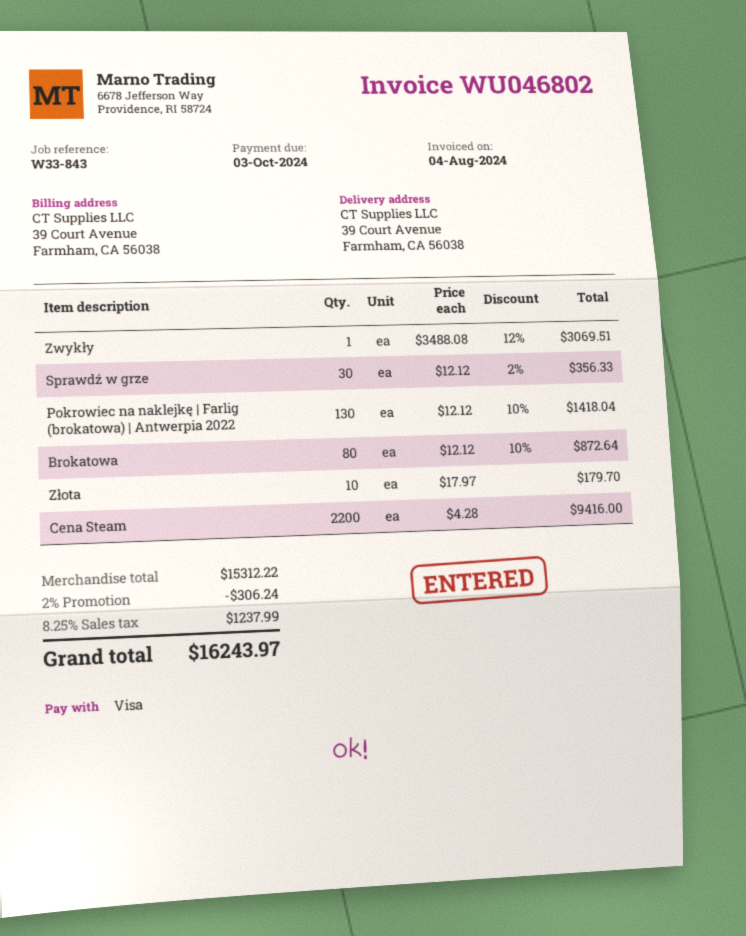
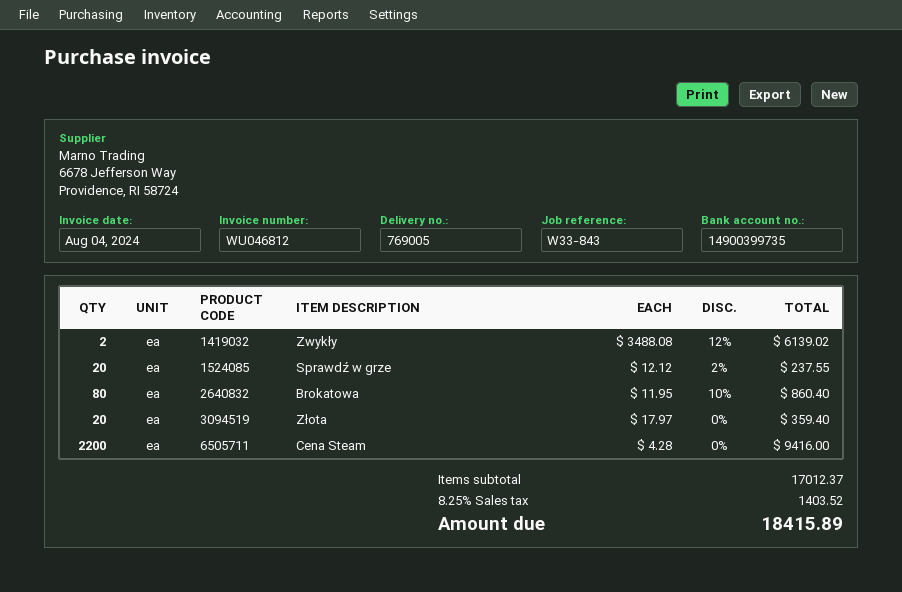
invoice number: WU046802 -> WU046812
Zwykły: 1 x 3488.08 - 12% = 3069.51 -> 2 x 3488.08 - 12% = 6139.02
Sprawdź w grze: 30 x 12.12 - 2% = 356.33 -> 20 x 12.12 - 2% = 237.55
Pokrowiec na naklejkę | Farlig (brokatowa) | Antwerpia 2022: 130 x 12.12 - 10% = 1418.04 -> none
Brokatowa: 80 x 12.12 - 10% = 872.64 -> 80 x 11.95 - 10% = 860.40
Złota: 10 x 17.97 = 179.70 -> 20 x 17.97 = 359.40
subtotal: 15312.22 -> 17012.37
discount: 2% = 306.24 -> none
tax: 8.25% = 1237.99 -> 8.25% = 1403.52
total: 16243.97 -> 18415.89

